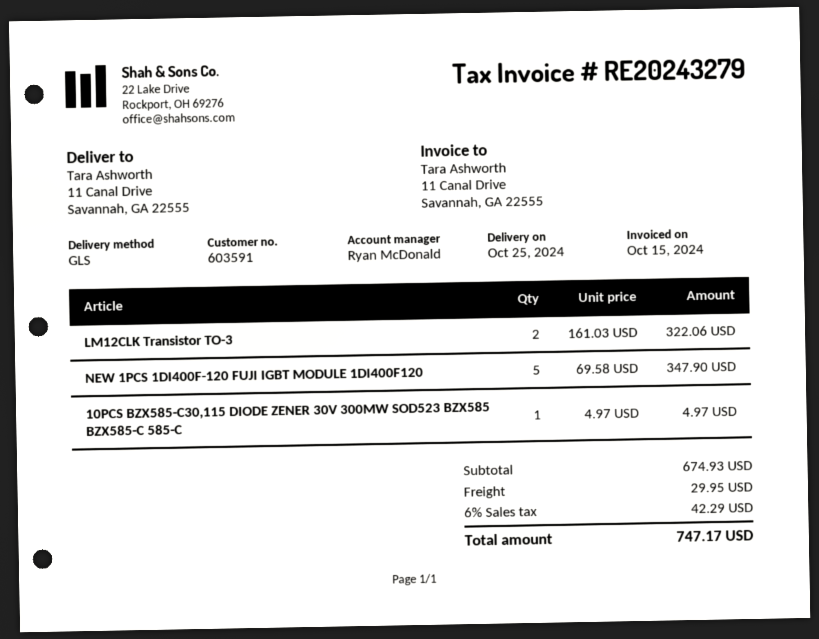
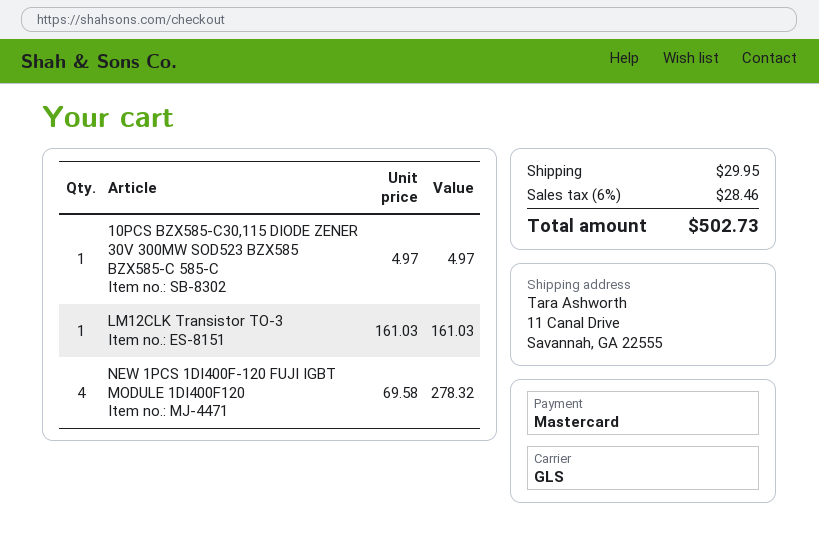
LM12CLK Transistor TO-3: 2 x 161.03 = 322.06 -> 1 x 161.03 = 161.03
NEW 1PCS 1DI400F-120 FUJI IGBT MODULE 1DI400F120: 5 x 69.58 = 347.90 -> 4 x 69.58 = 278.32
tax: 6% = 42.29 -> 6% = 28.46
total: 747.17 -> 502.73

